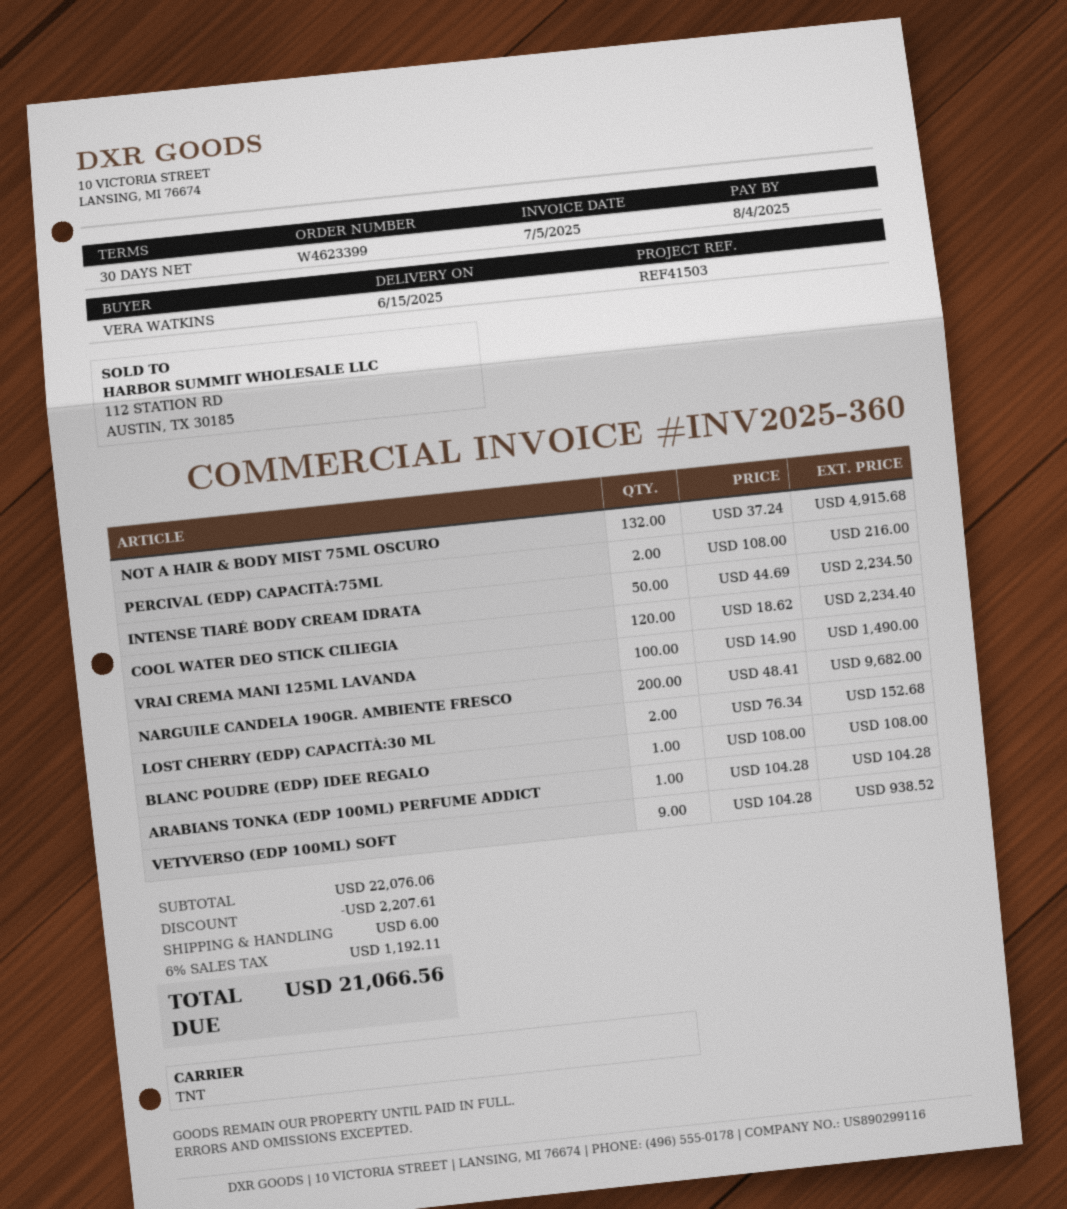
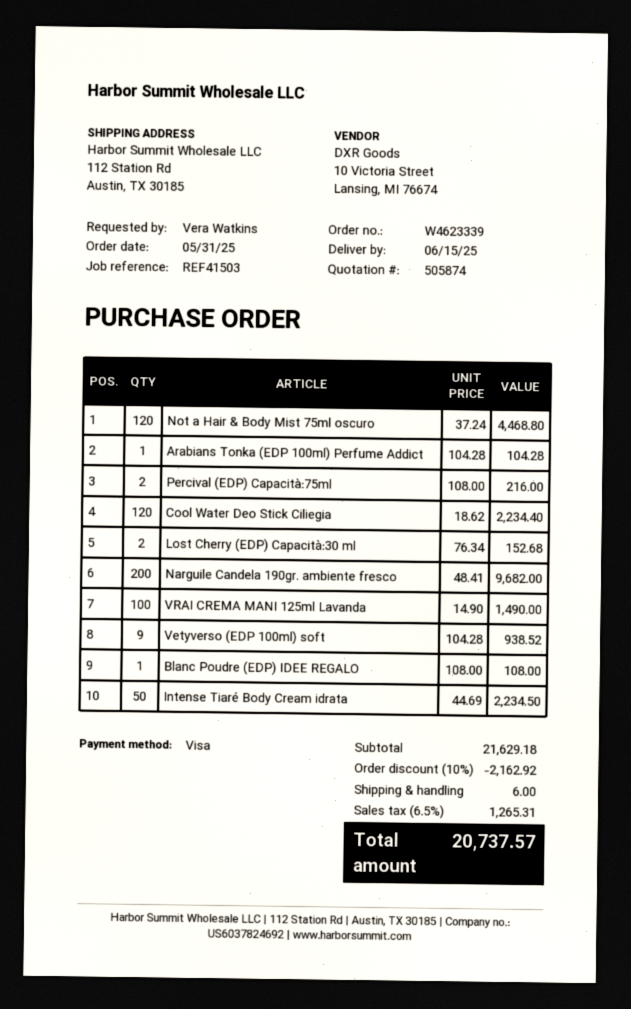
order number: W4623399 -> W4623339
NOT A HAIR & BODY MIST 75ML OSCURO: 132 x 37.24 = 4915.68 -> 120 x 37.24 = 4468.80
subtotal: 22076.06 -> 21629.18
discount: 2207.61 -> 2162.92
tax: 6% = 1192.11 -> 6.5% = 1265.31
total: 21066.56 -> 20737.57

